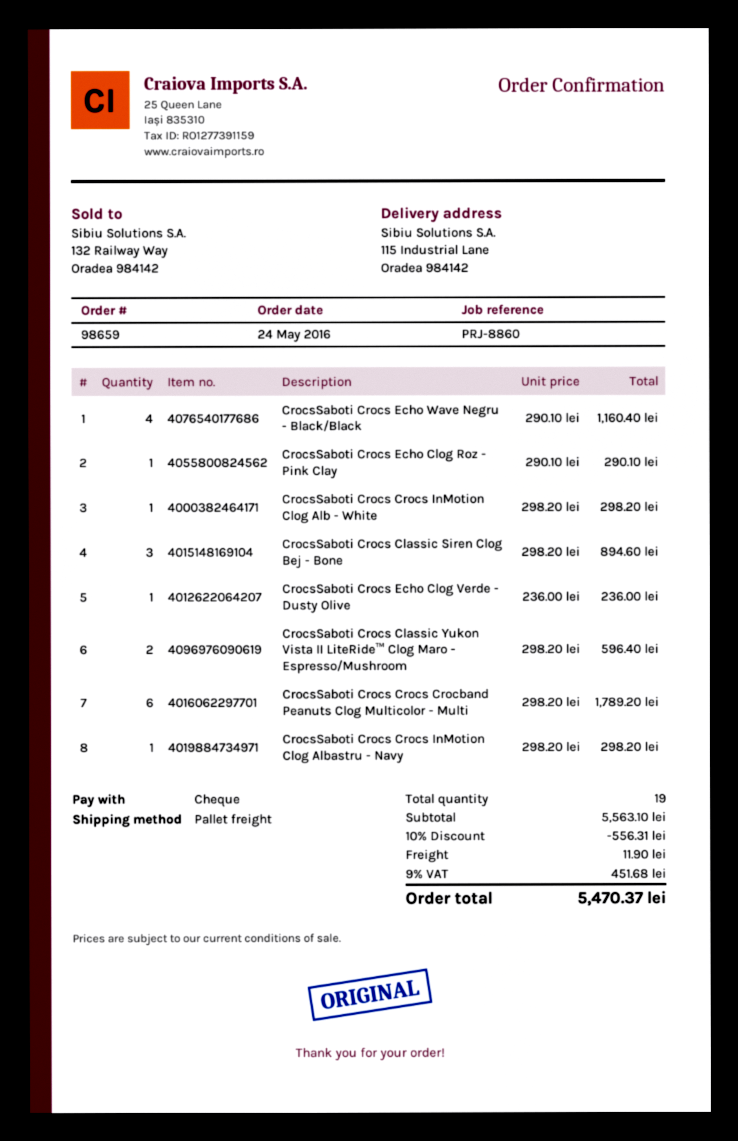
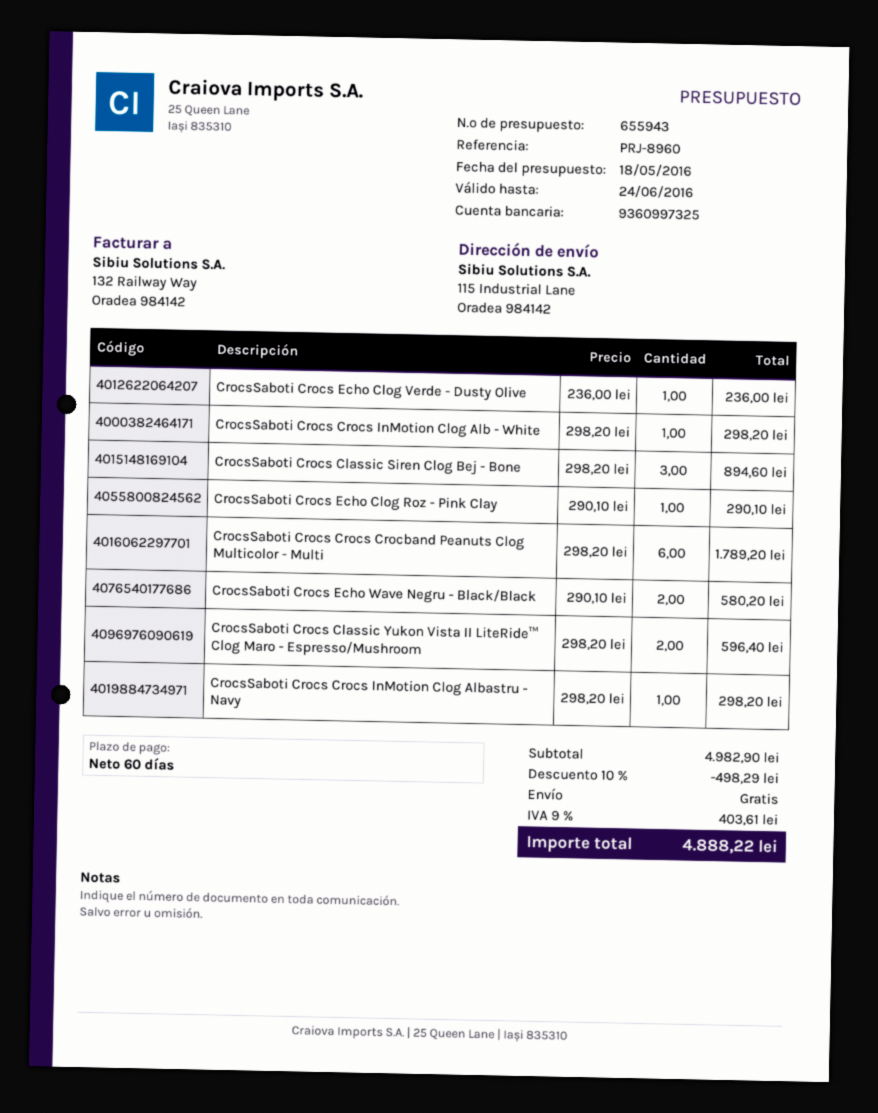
reference: PRJ-8860 -> PRJ-8960
CrocsSaboti Crocs Echo Wave Negru - Black/Black: 4 x 290.10 = 1160.40 -> 2 x 290.10 = 580.20
subtotal: 5563.10 -> 4982.90
discount: 10% = 556.31 -> 10% = 498.29
shipping: 11.90 -> 0.00
tax: 9% = 451.68 -> 9% = 403.61
total: 5470.37 -> 4888.22

